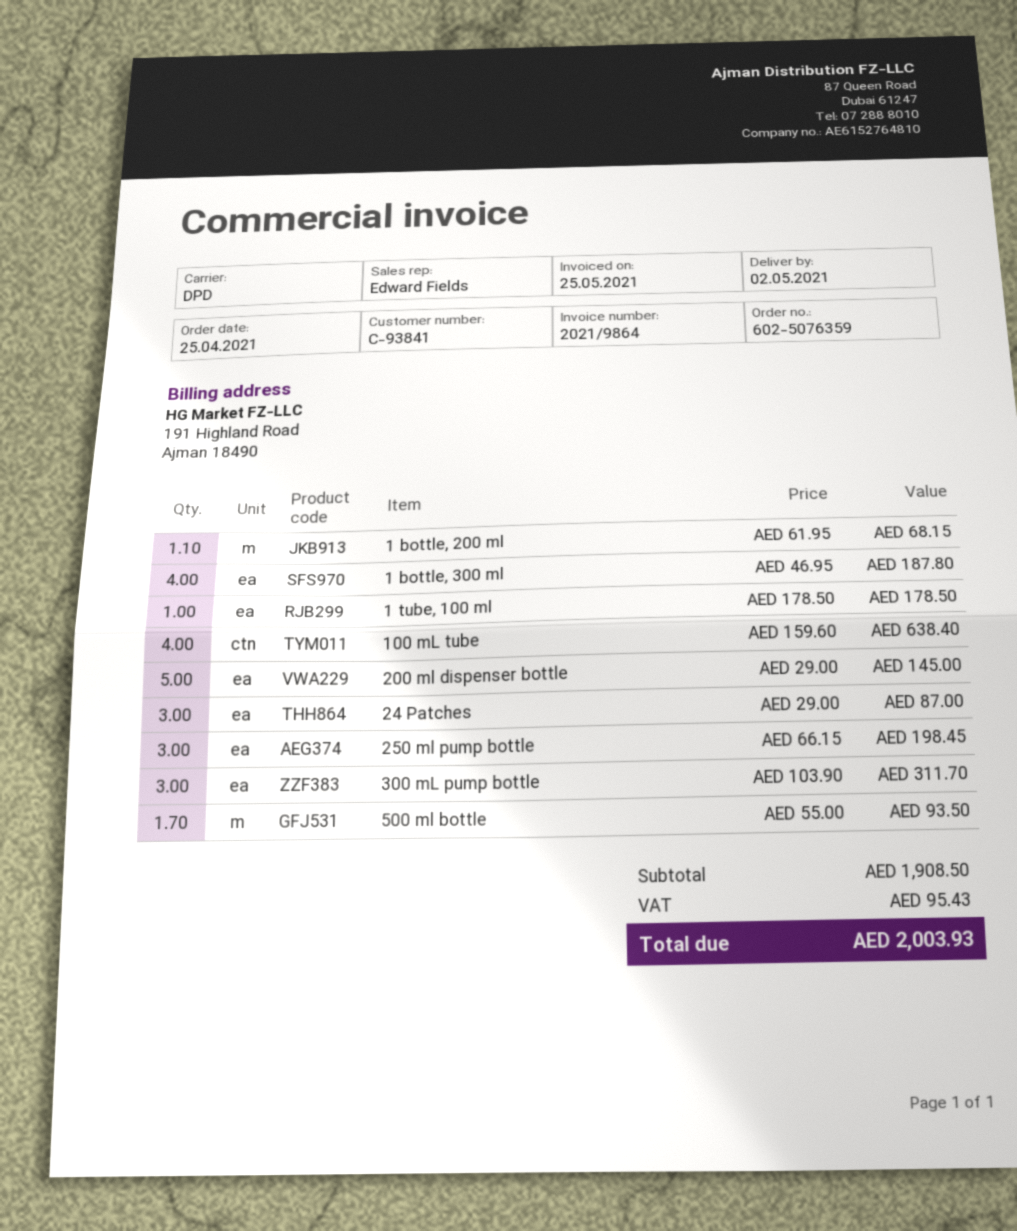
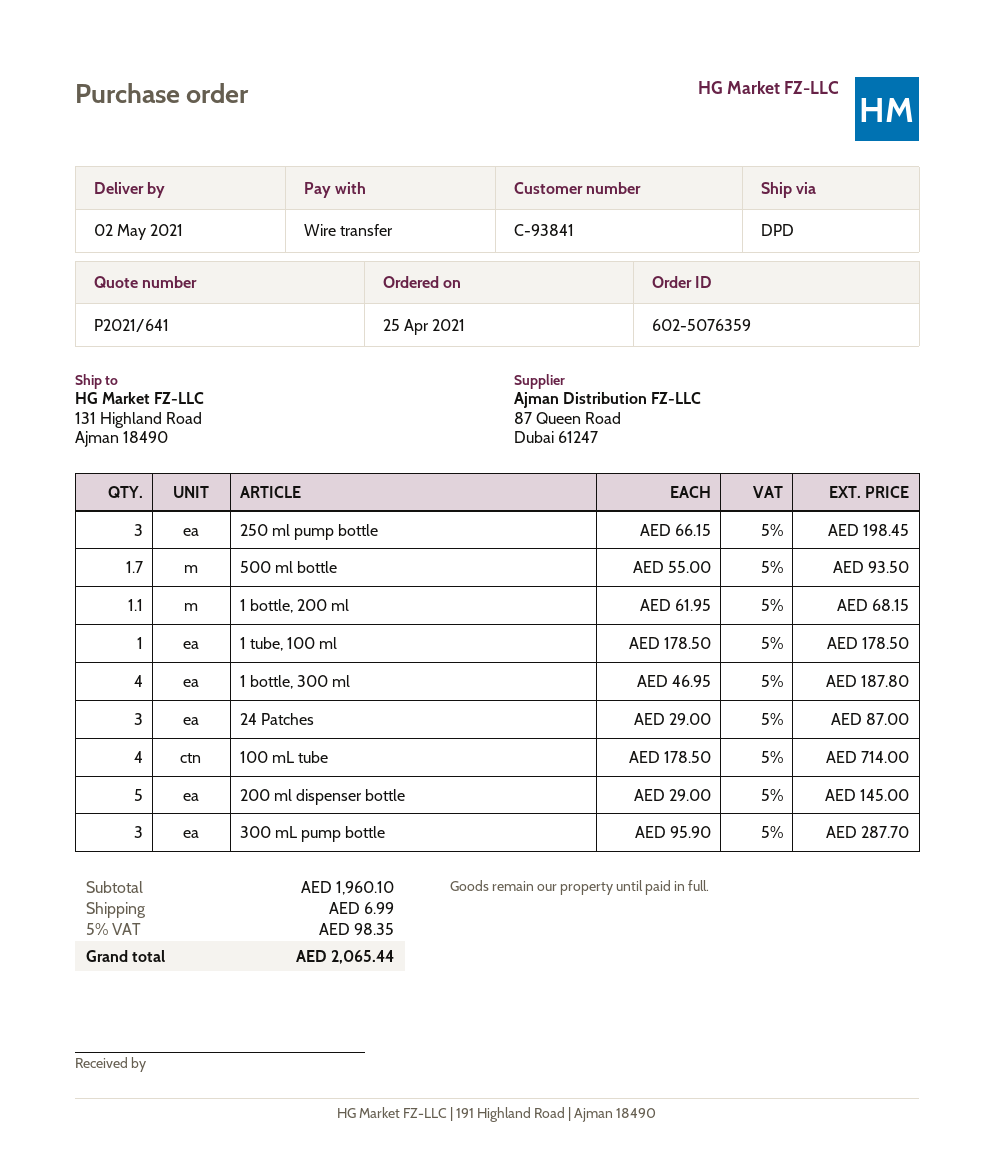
100 mL tube: 4 x 159.60 = 638.40 -> 4 x 178.50 = 714.00
300 mL pump bottle: 3 x 103.90 = 311.70 -> 3 x 95.90 = 287.70
subtotal: 1908.50 -> 1960.10
shipping: none -> 6.99
tax: 95.43 -> 98.35
total: 2003.93 -> 2065.44

